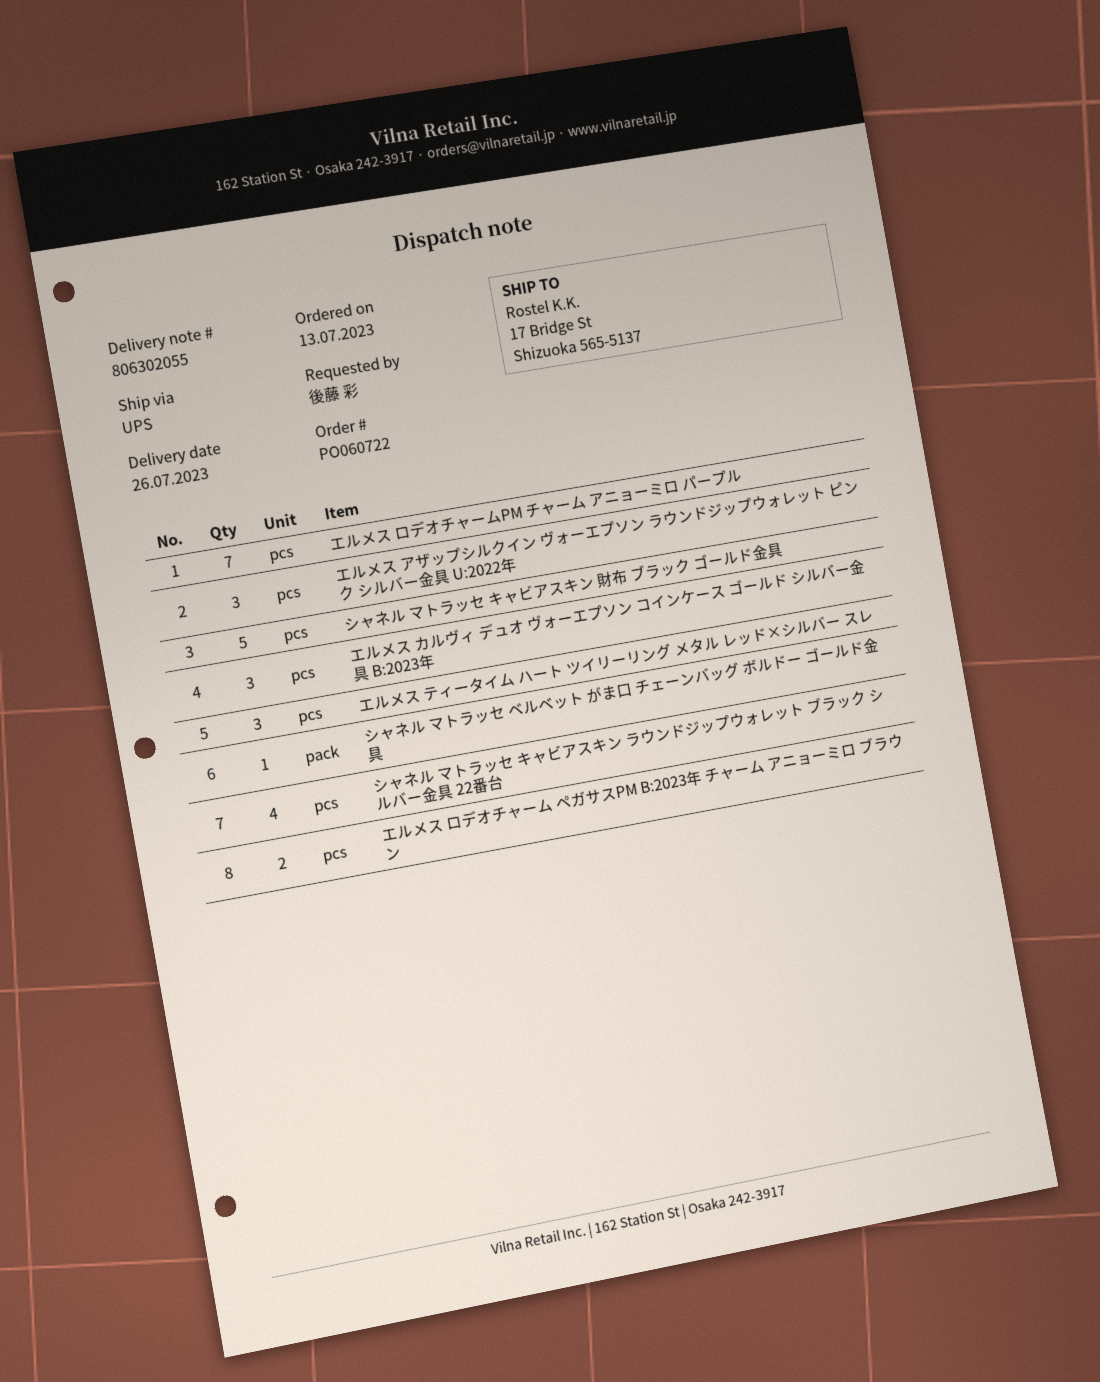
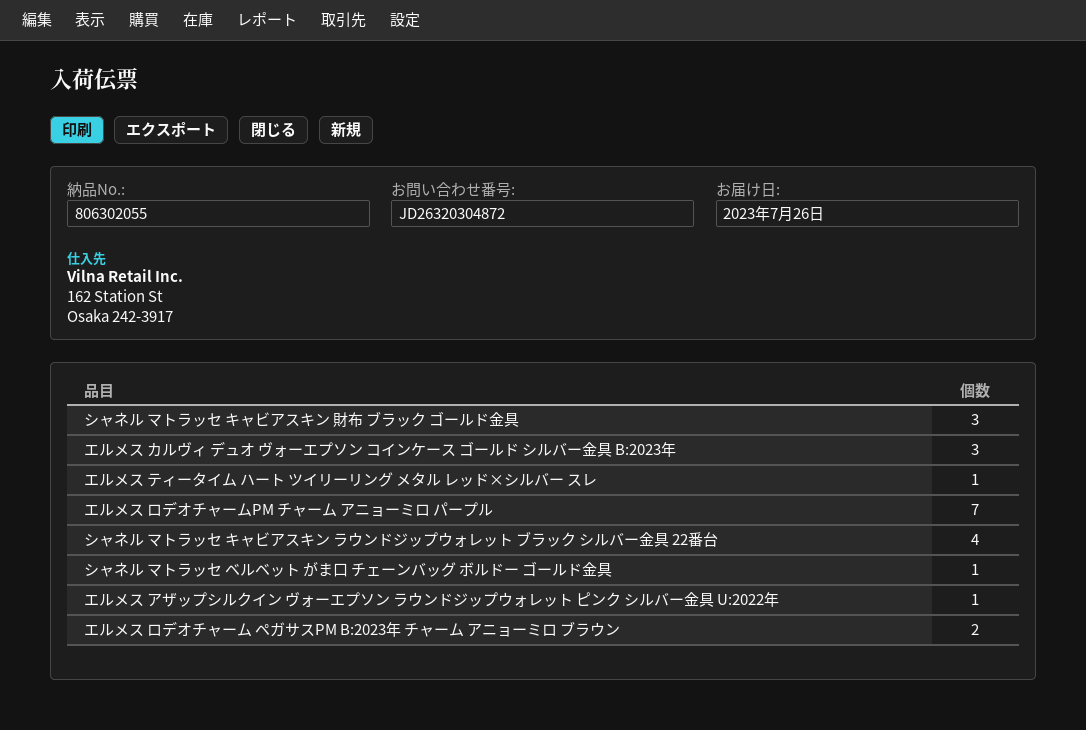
エルメス アザップシルクイン ヴォーエプソン ラウンドジップウォレット ピンク シルバー金具 U:2022年: 3 -> 1
シャネル マトラッセ キャビアスキン 財布 ブラック ゴールド金具: 5 -> 3
エルメス ティータイム ハート ツイリーリング メタル レッド×シルバー スレ: 3 -> 1

